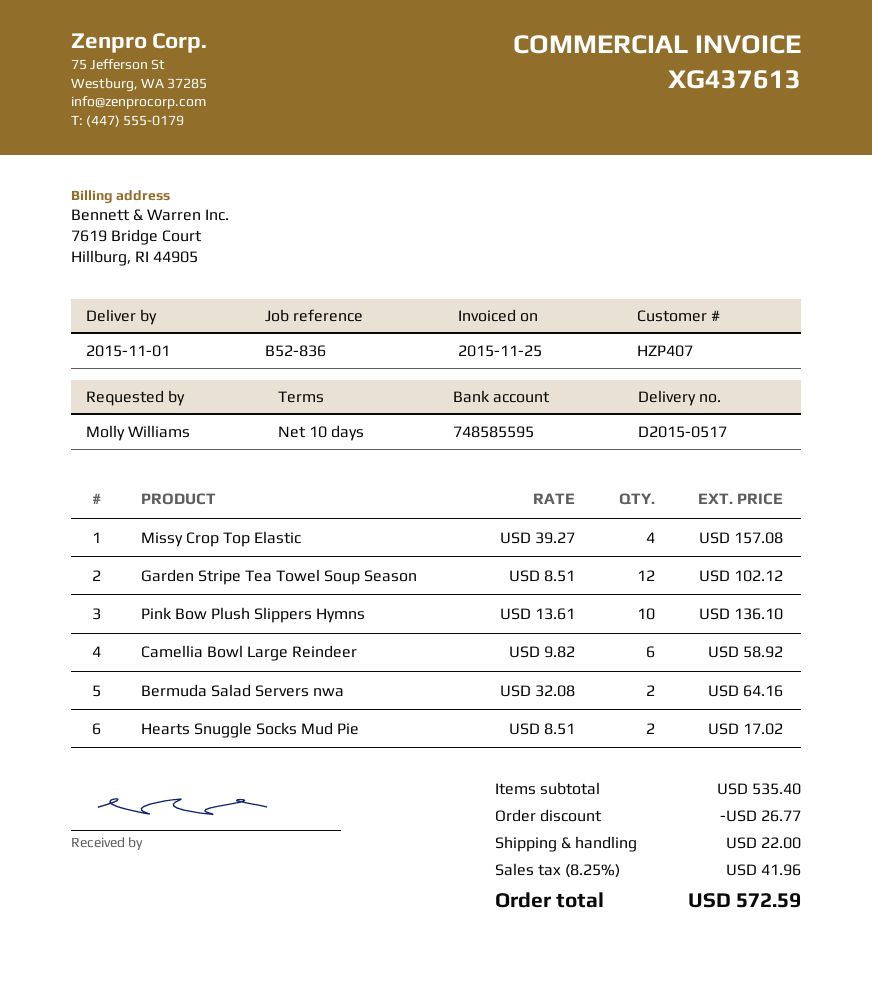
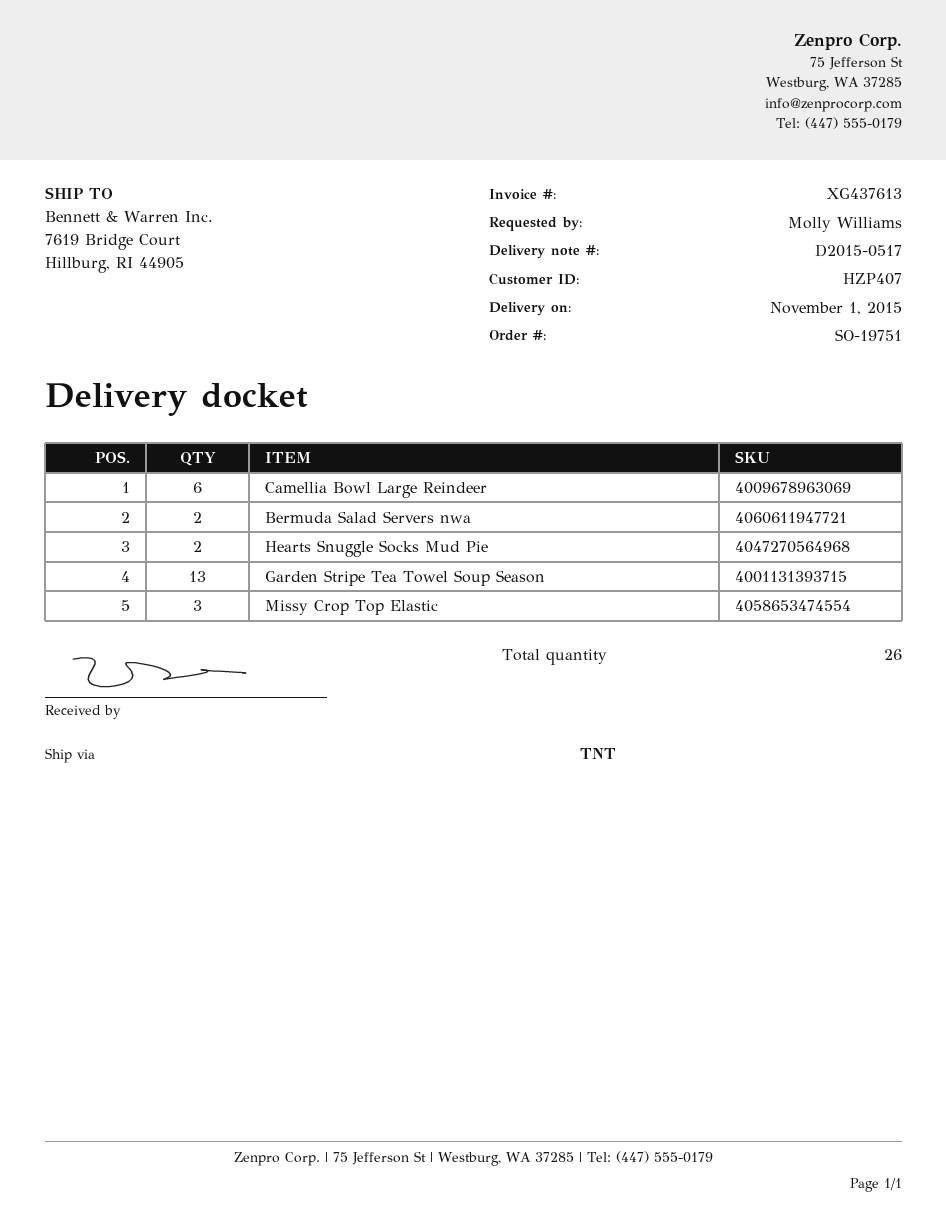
Missy Crop Top Elastic: 4 -> 3
Garden Stripe Tea Towel Soup Season: 12 -> 13
Pink Bow Plush Slippers Hymns: 10 -> none

